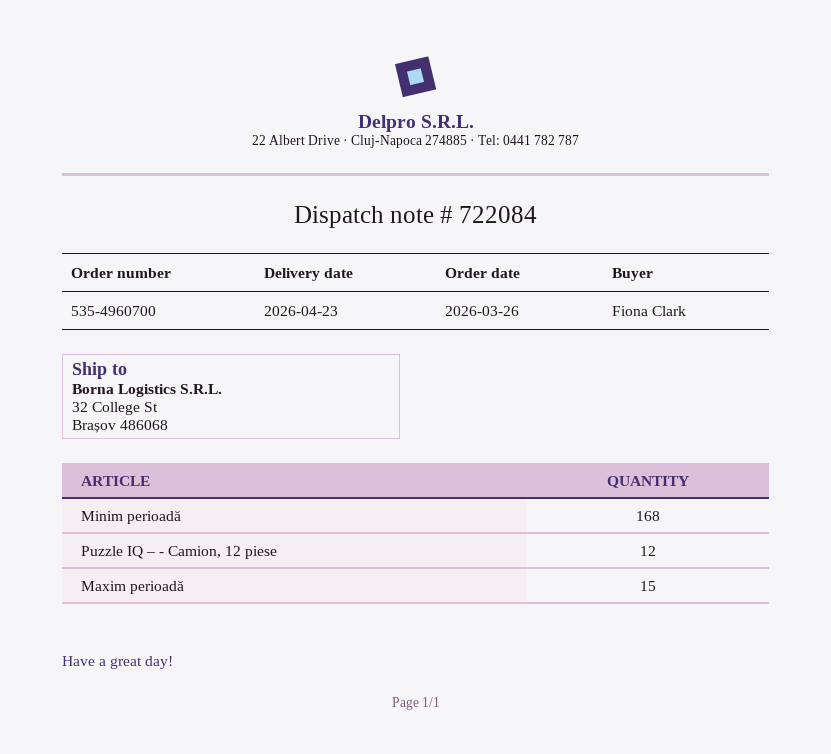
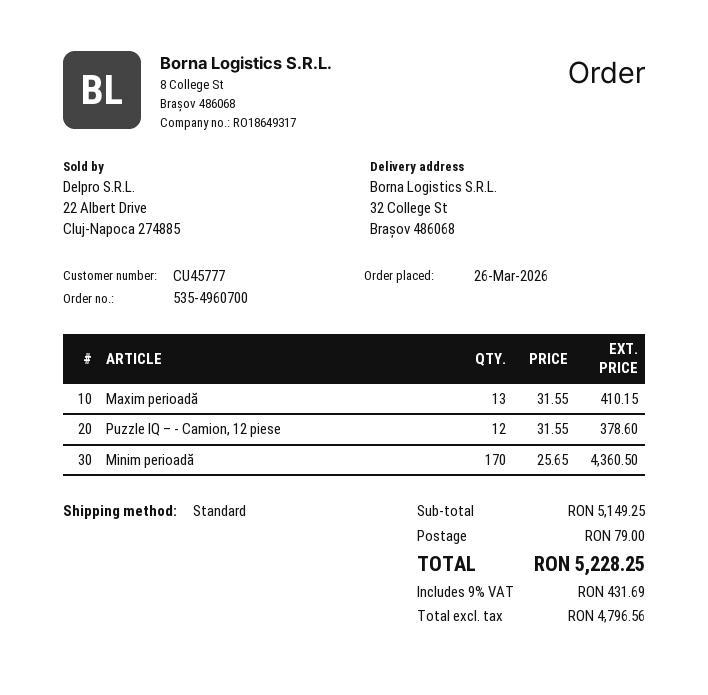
Minim perioadă: 168 -> 170
Maxim perioadă: 15 -> 13

